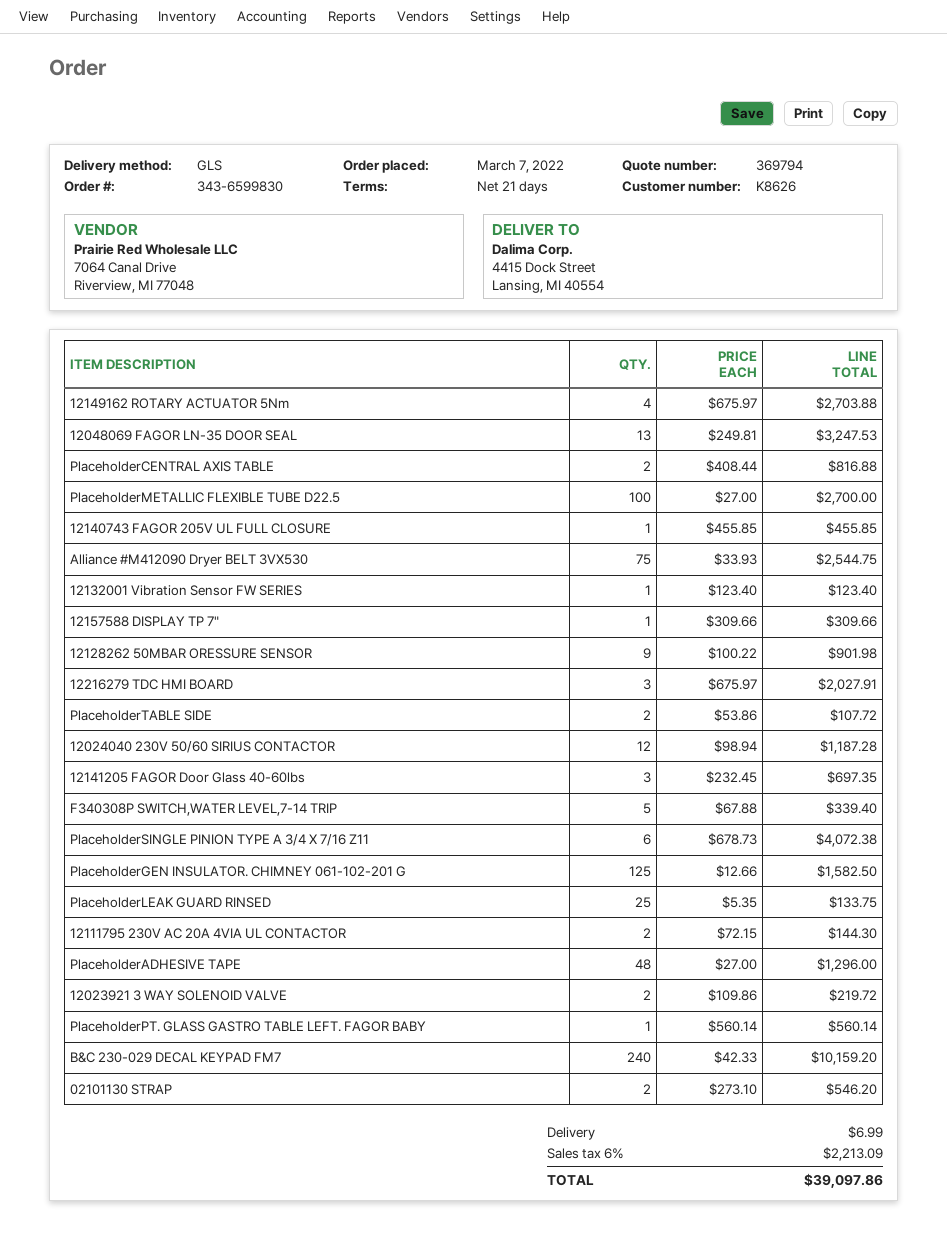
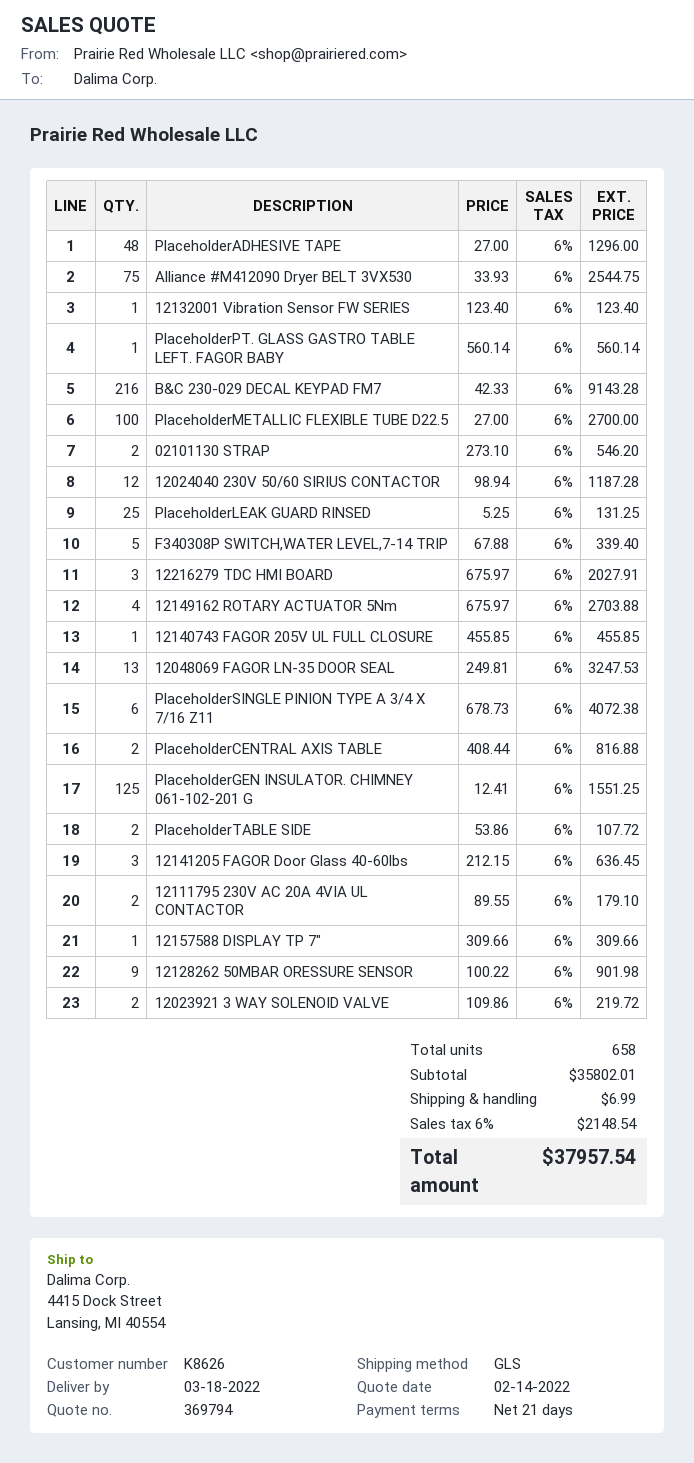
12141205 FAGOR Door Glass 40-60lbs: 3 x 232.45 = 697.35 -> 3 x 212.15 = 636.45
PlaceholderGEN INSULATOR. CHIMNEY 061-102-201 G: 125 x 12.66 = 1582.50 -> 125 x 12.41 = 1551.25
PlaceholderLEAK GUARD RINSED: 25 x 5.35 = 133.75 -> 25 x 5.25 = 131.25
12111795 230V AC 20A 4VIA UL CONTACTOR: 2 x 72.15 = 144.30 -> 2 x 89.55 = 179.10
B&C 230-029 DECAL KEYPAD FM7: 240 x 42.33 = 10159.20 -> 216 x 42.33 = 9143.28
tax: 6% = 2213.09 -> 6% = 2148.54
total: 39097.86 -> 37957.54

